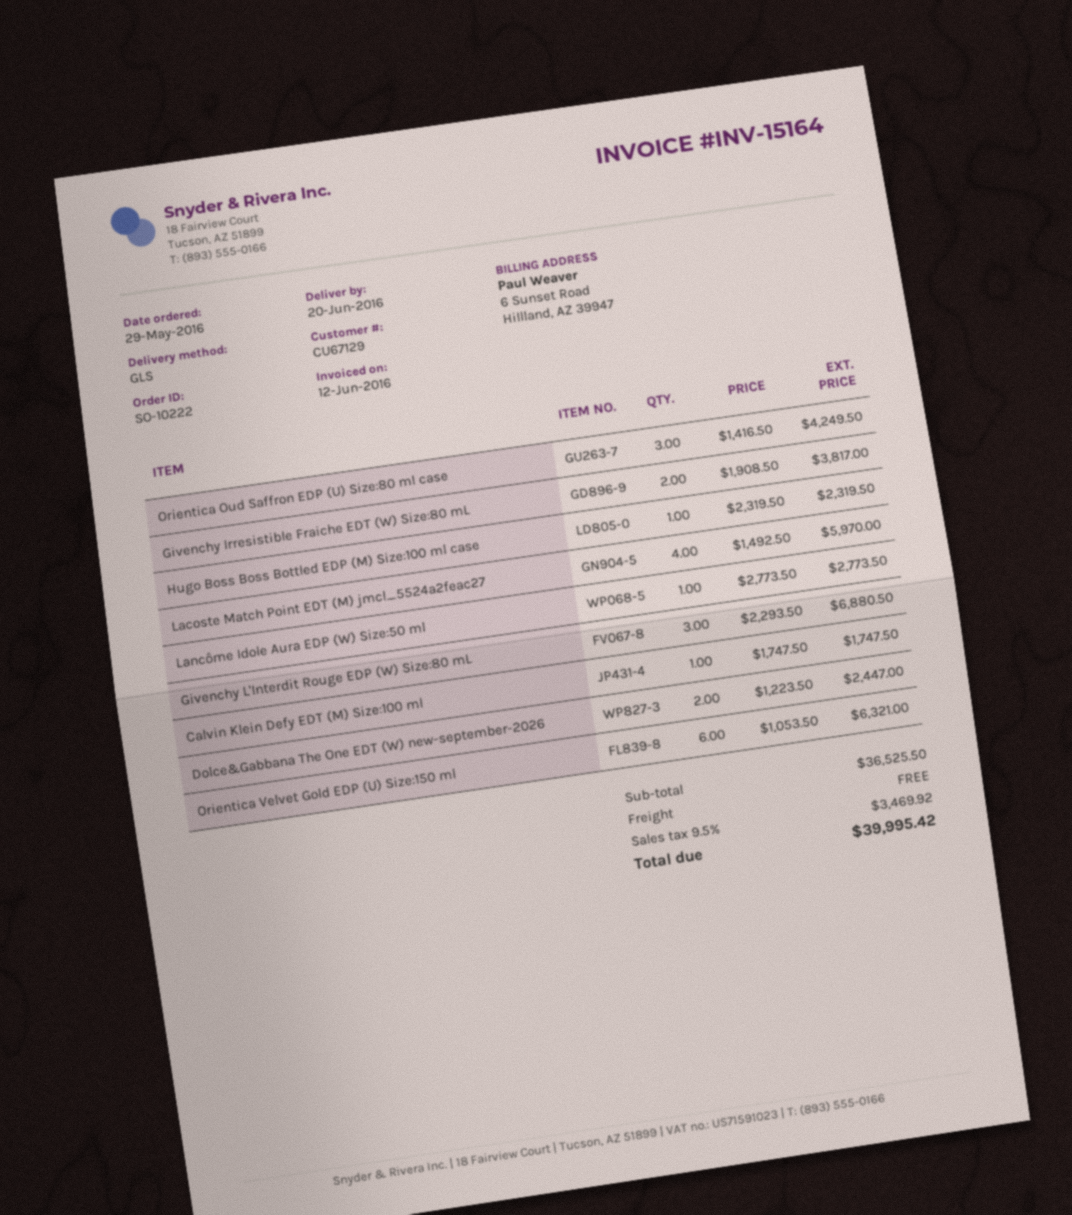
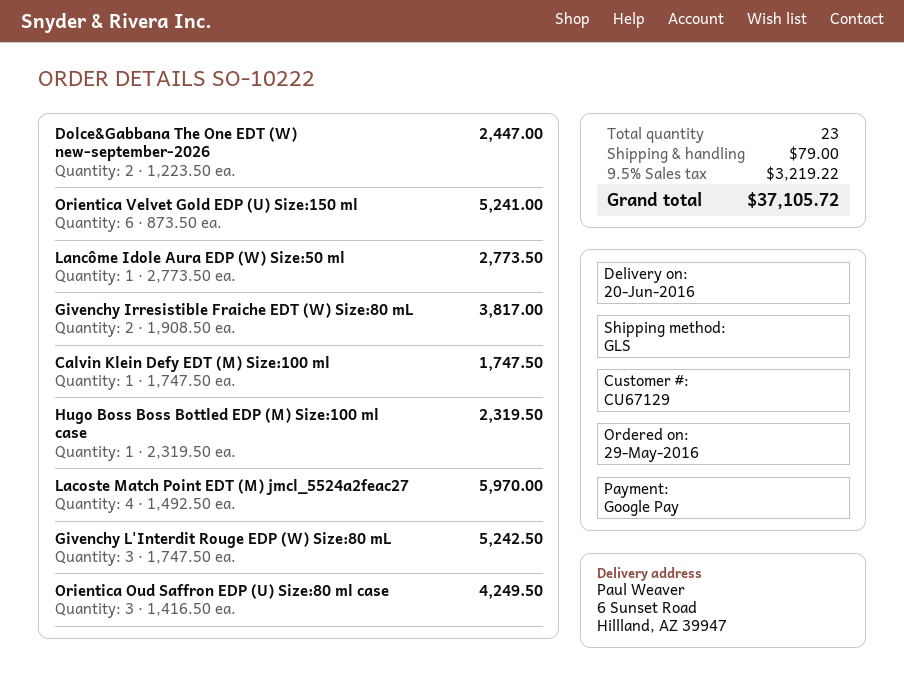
Givenchy L'Interdit Rouge EDP (W) Size:80 mL: 3 x 2293.50 = 6880.50 -> 3 x 1747.50 = 5242.50
Orientica Velvet Gold EDP (U) Size:150 ml: 6 x 1053.50 = 6321.00 -> 6 x 873.50 = 5241.00
shipping: 0.00 -> 79.00
tax: 9.5% = 3469.92 -> 9.5% = 3219.22
total: 39995.42 -> 37105.72

